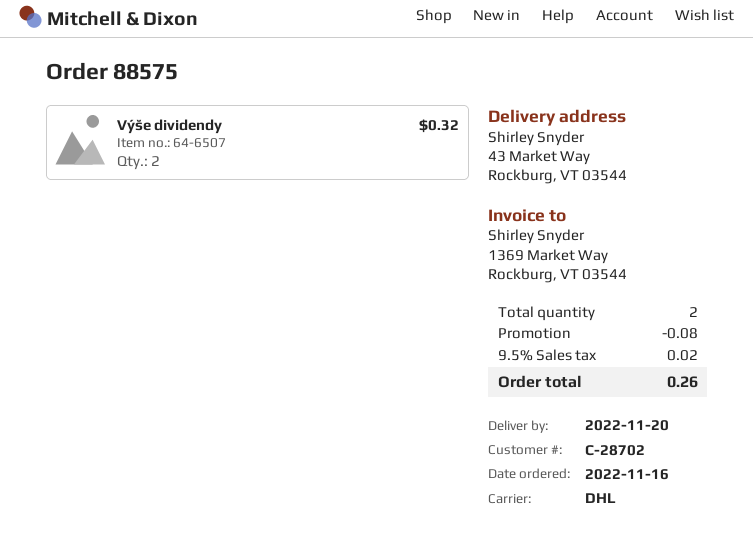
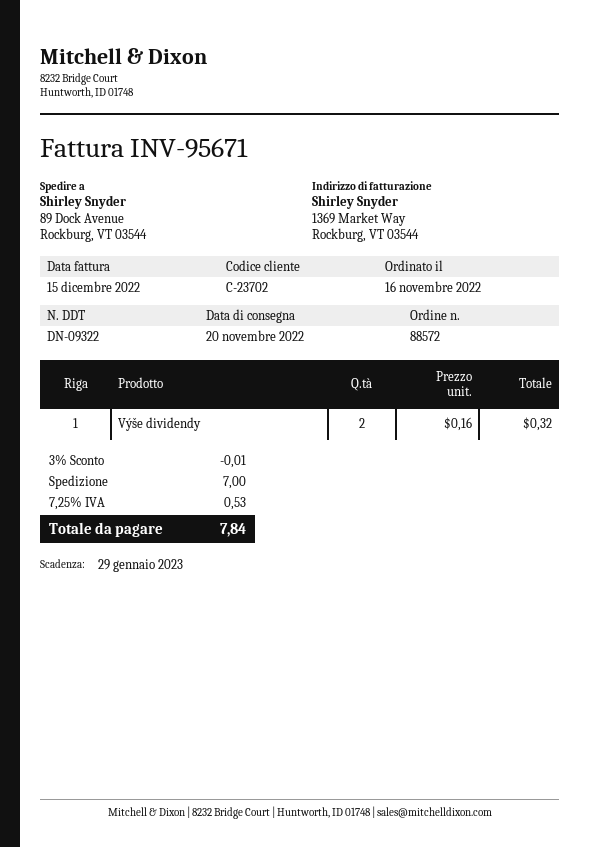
order number: 88575 -> 88572
customer number: C-28702 -> C-23702
ship to: 43 Market Way, Rockburg, VT 03544 -> 89 Dock Avenue, Rockburg, VT 03544
discount: 0.08 -> 0.01
shipping: none -> 7.00
tax: 9.5% = 0.02 -> 7.25% = 0.53
total: 0.26 -> 7.84

